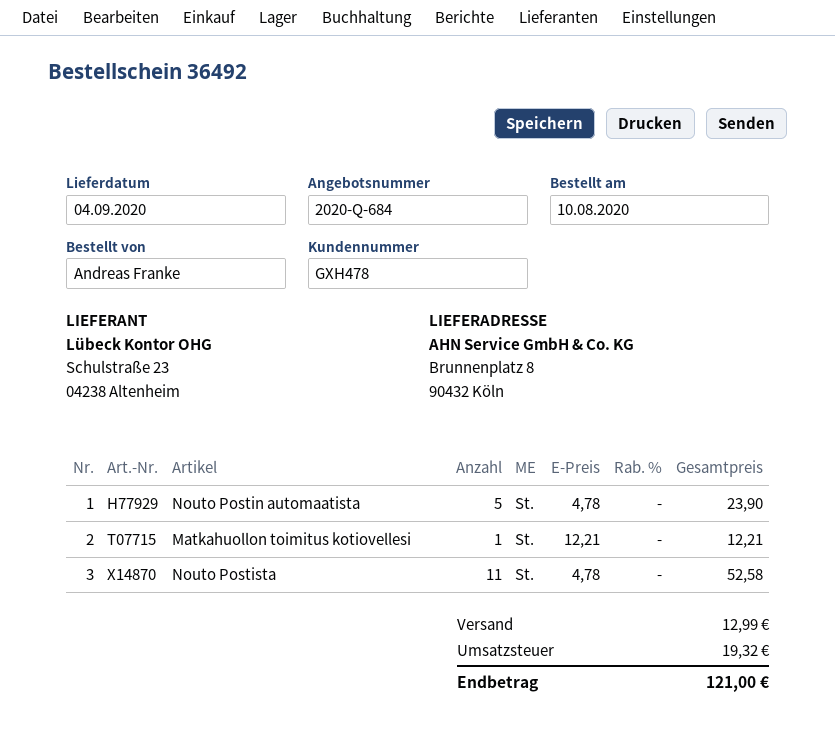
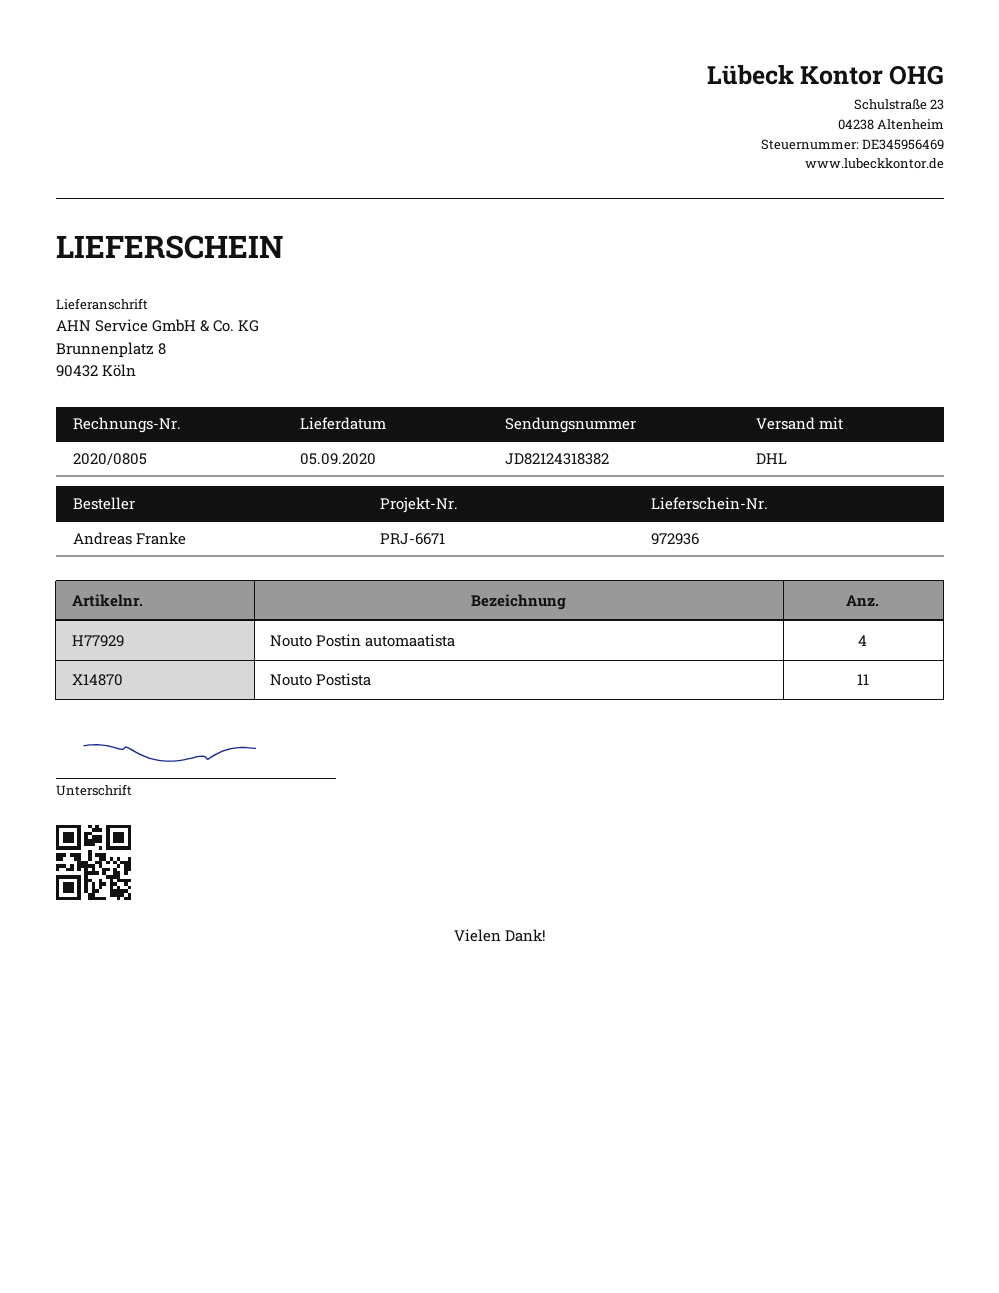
delivery date: 2020-09-04 -> 2020-09-05
Nouto Postin automaatista: 5 -> 4
Matkahuollon toimitus kotiovellesi: 1 -> none

